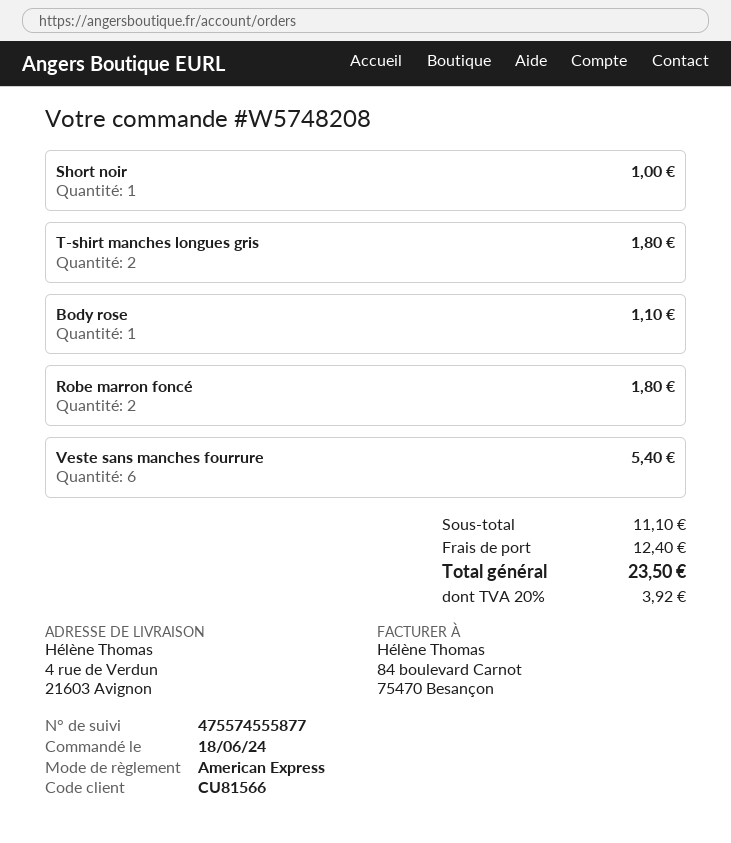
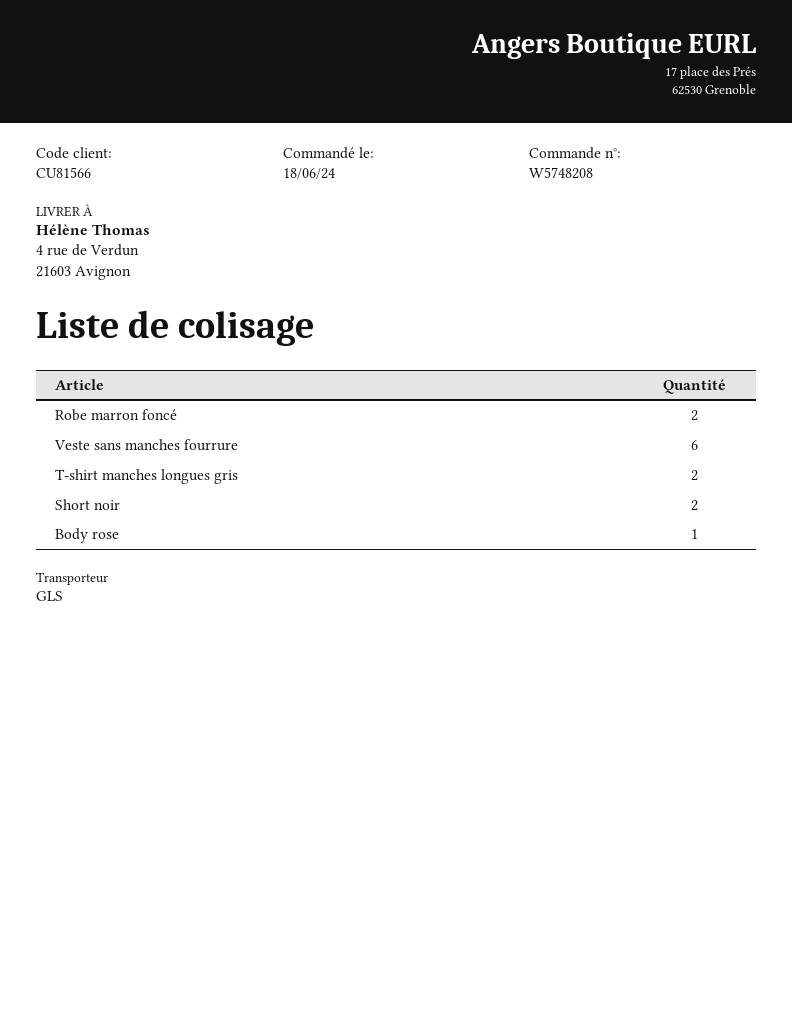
Short noir: 1 -> 2

